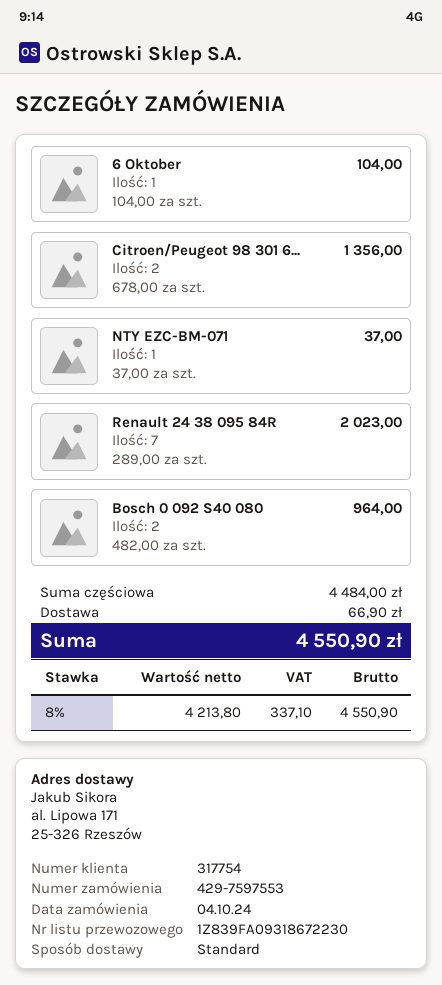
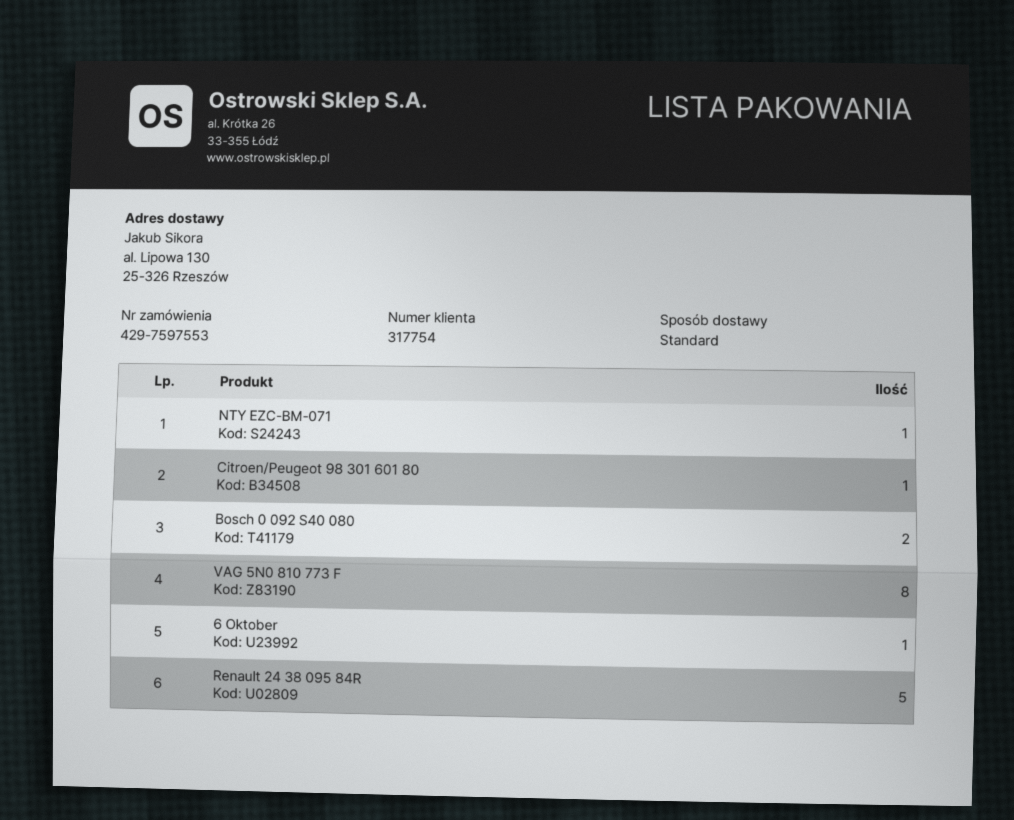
ship to: al. Lipowa 171, 25-326 Rzeszów -> al. Lipowa 130, 25-326 Rzeszów
Citroen/Peugeot 98 301 6...: 2 -> 1
Renault 24 38 095 84R: 7 -> 5
VAG 5N0 810 773 F: none -> 8

